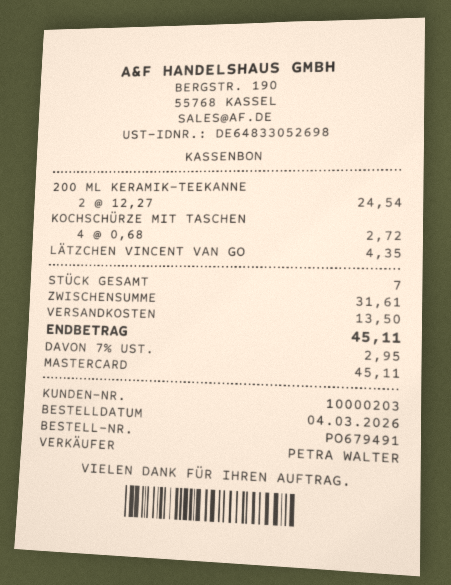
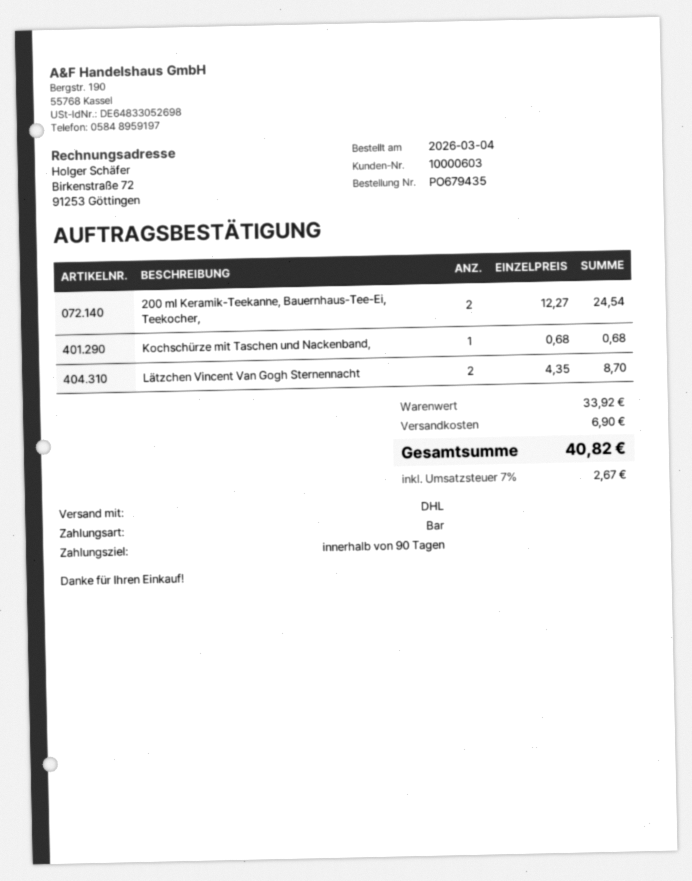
order number: PO679491 -> PO679435
customer number: 10000203 -> 10000603
payment method: Mastercard -> cash
KOCHSCHÜRZE MIT TASCHEN: 4 x 0.68 = 2.72 -> 1 x 0.68 = 0.68
LÄTZCHEN VINCENT VAN GO: 1 x 4.35 = 4.35 -> 2 x 4.35 = 8.70
subtotal: 31.61 -> 33.92
shipping: 13.50 -> 6.90
tax: 7% = 2.95 -> 7% = 2.67
total: 45.11 -> 40.82

